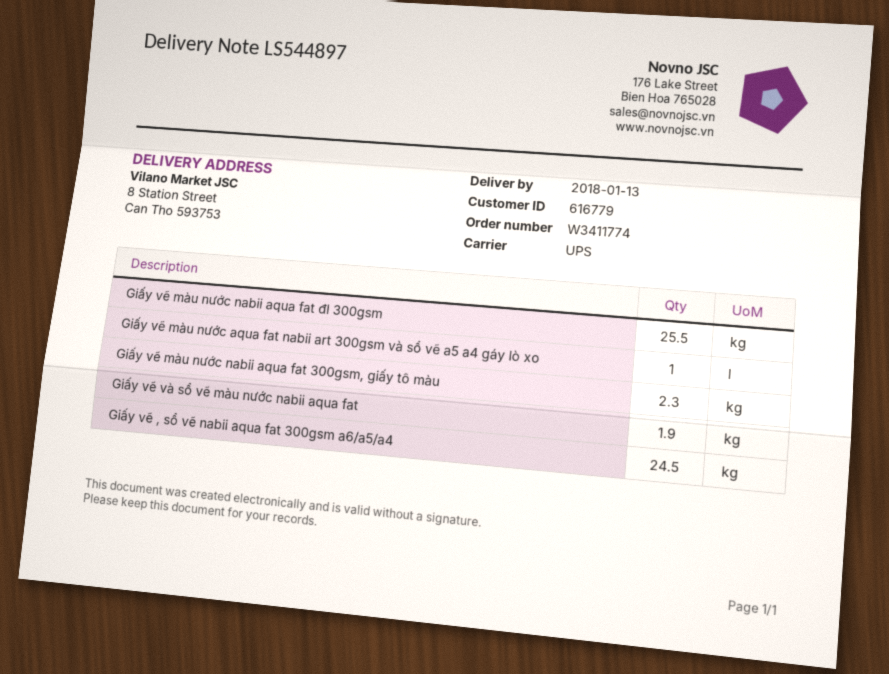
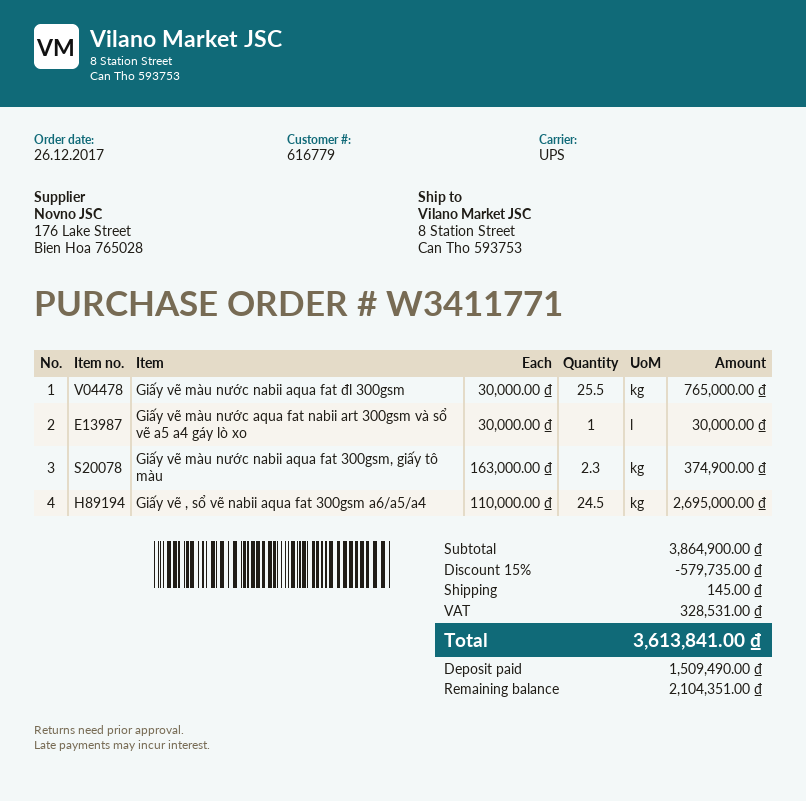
order number: W3411774 -> W3411771
Giấy vẽ và sổ vẽ màu nước nabii aqua fat: 1.9 -> none

